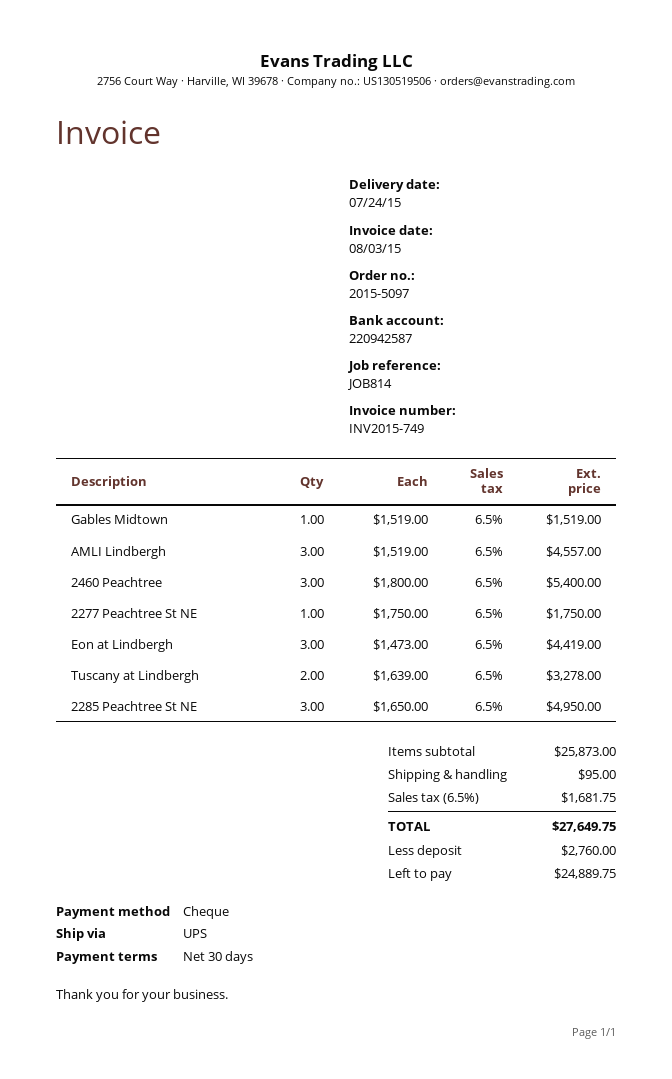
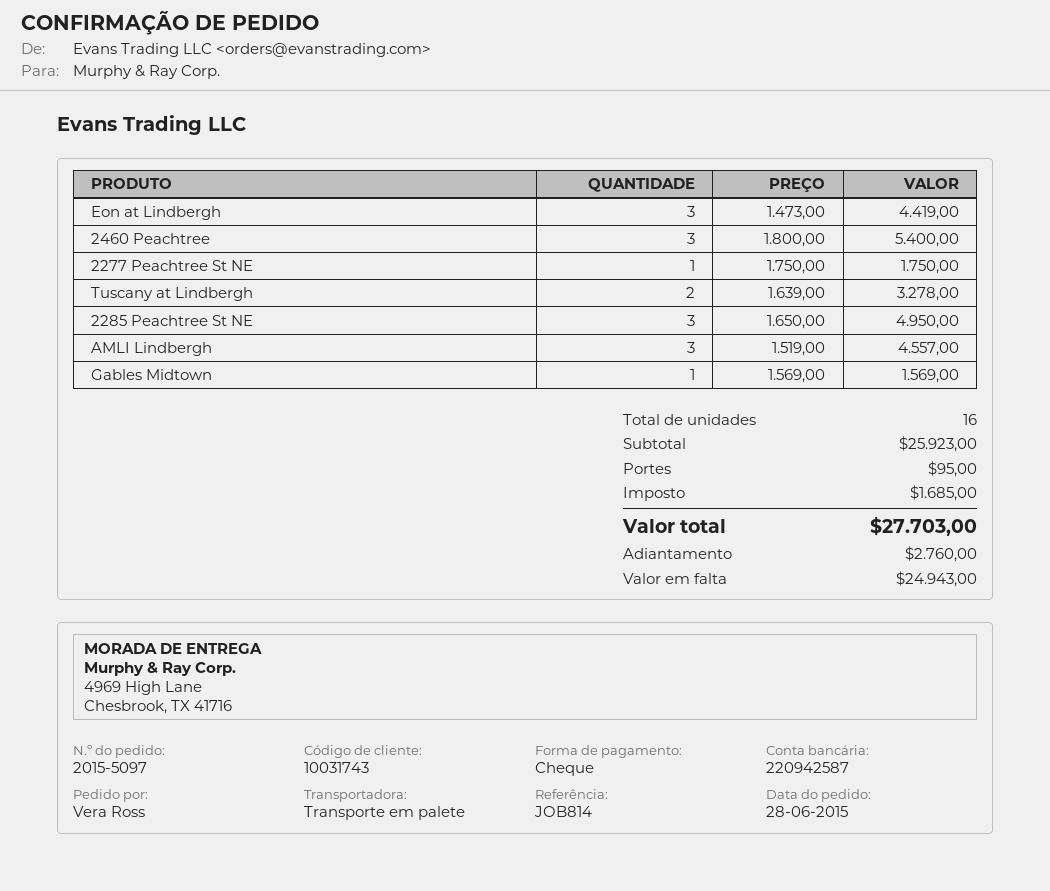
shipping method: UPS -> pallet freight
Gables Midtown: 1 x 1519.00 = 1519.00 -> 1 x 1569.00 = 1569.00
subtotal: 25873.00 -> 25923.00
tax: 1681.75 -> 1685.00
total: 27649.75 -> 27703.00
balance: 24889.75 -> 24943.00

